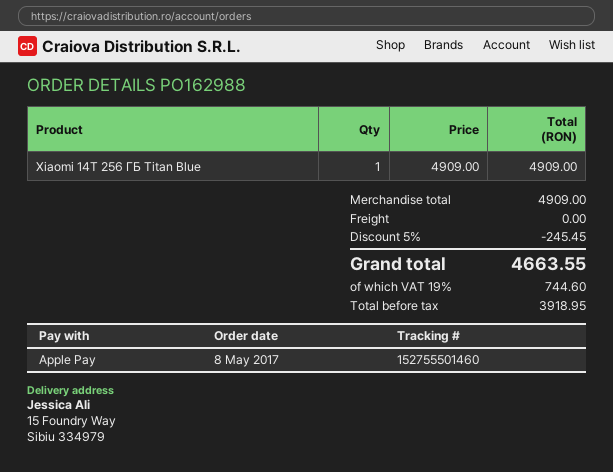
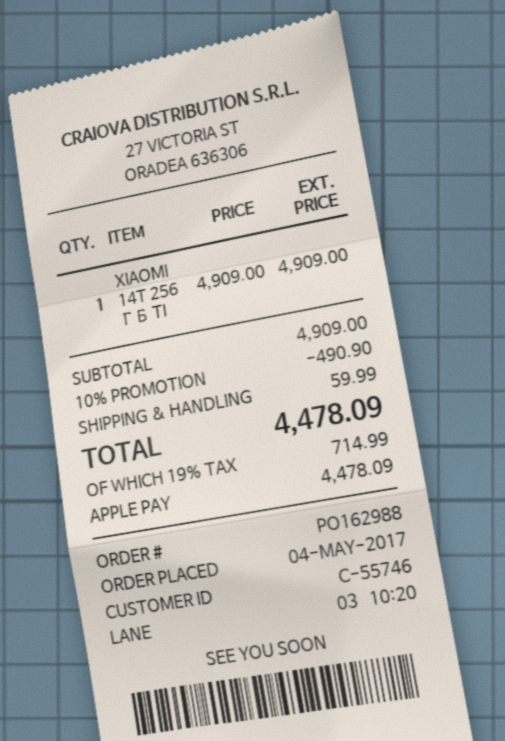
order date: 2017-05-08 -> 2017-05-04
discount: 5% = 245.45 -> 10% = 490.90
shipping: 0.00 -> 59.99
tax: 19% = 744.60 -> 19% = 714.99
total: 4663.55 -> 4478.09

